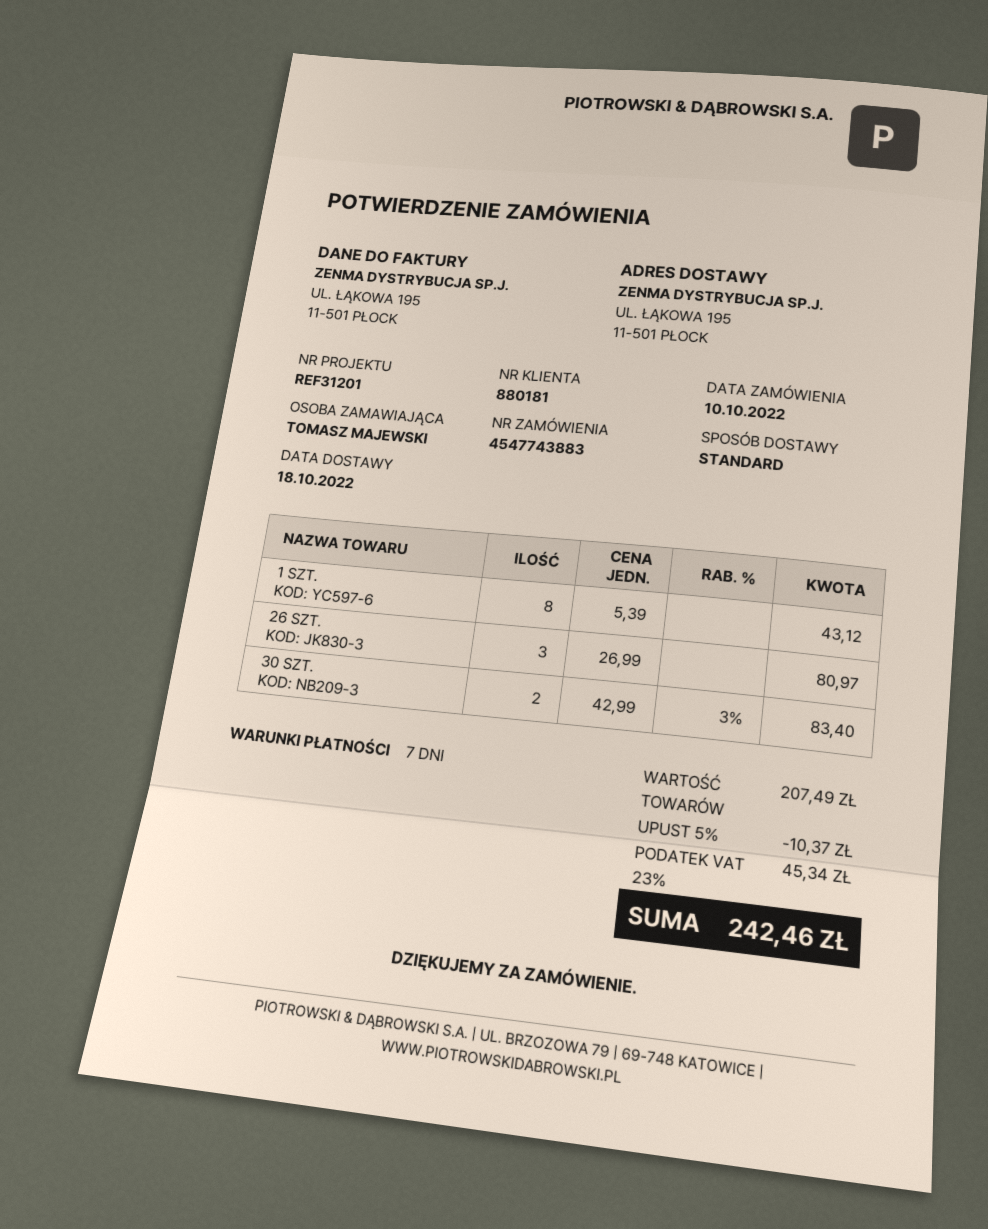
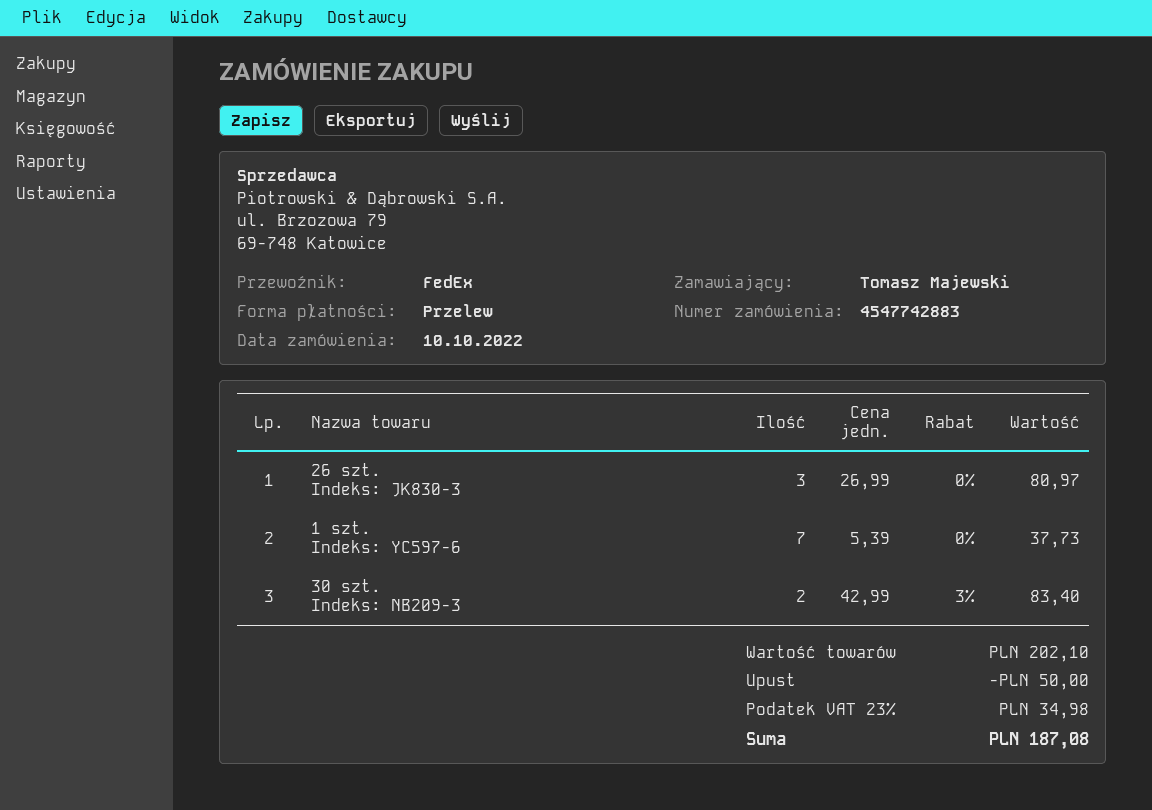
order number: 4547743883 -> 4547742883
shipping method: standard -> FedEx
1 SZT.: 8 x 5.39 = 43.12 -> 7 x 5.39 = 37.73
subtotal: 207.49 -> 202.10
discount: 10.37 -> 50.00
tax: 23% = 45.34 -> 23% = 34.98
total: 242.46 -> 187.08

